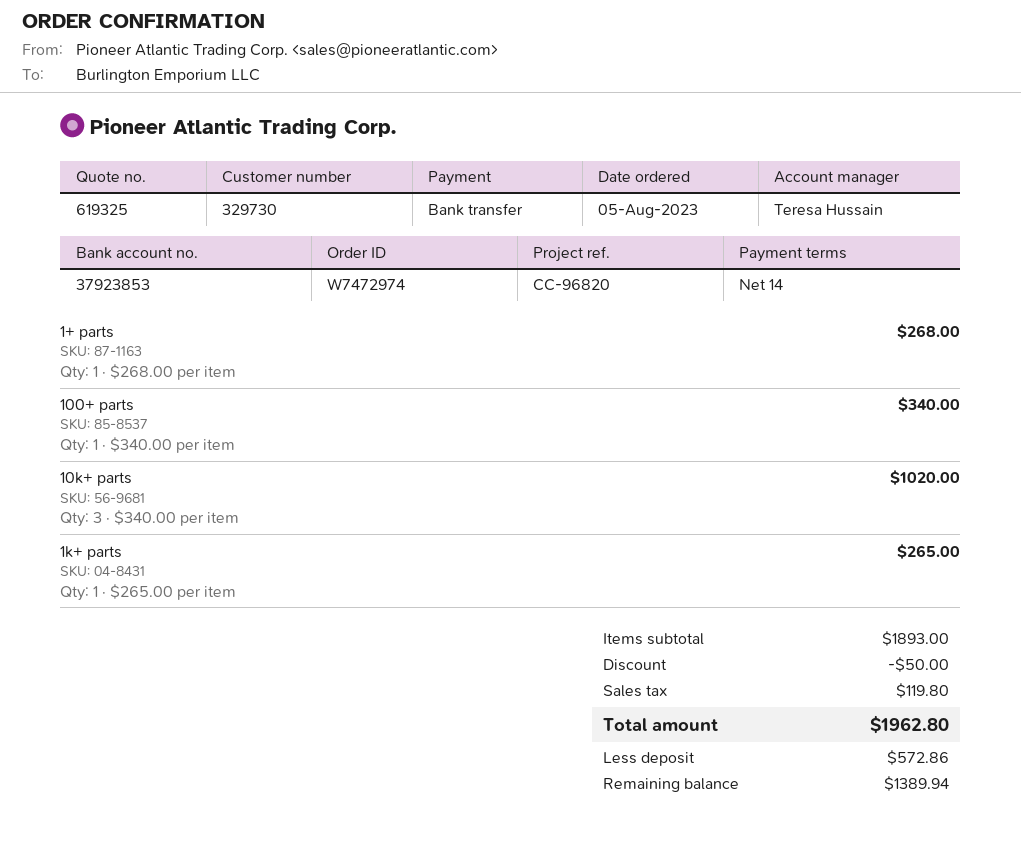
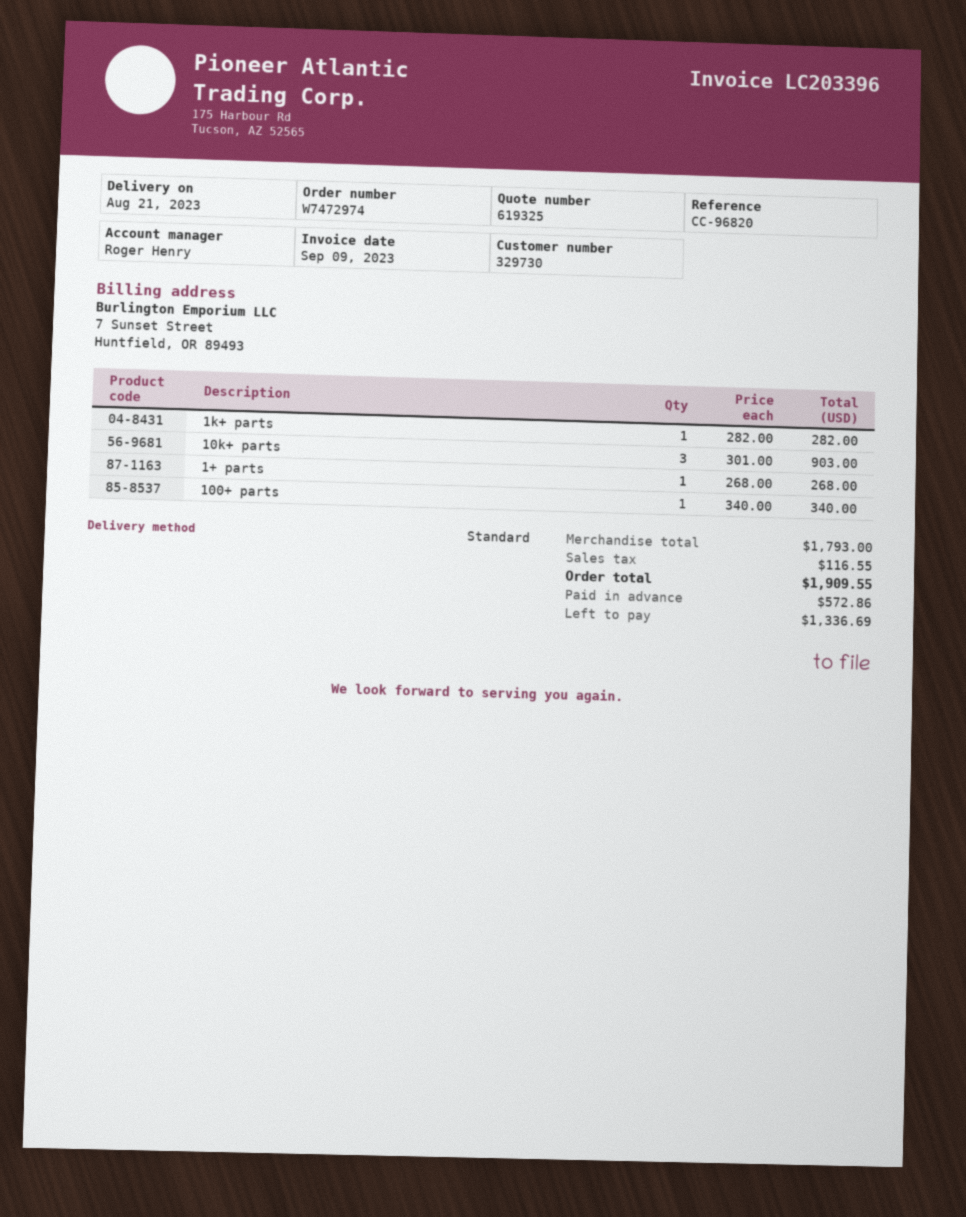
sales rep: Teresa Hussain -> Roger Henry
10k+ parts: 3 x 340.00 = 1020.00 -> 3 x 301.00 = 903.00
1k+ parts: 1 x 265.00 = 265.00 -> 1 x 282.00 = 282.00
subtotal: 1893.00 -> 1793.00
discount: 50.00 -> none
tax: 119.80 -> 116.55
total: 1962.80 -> 1909.55
balance: 1389.94 -> 1336.69

